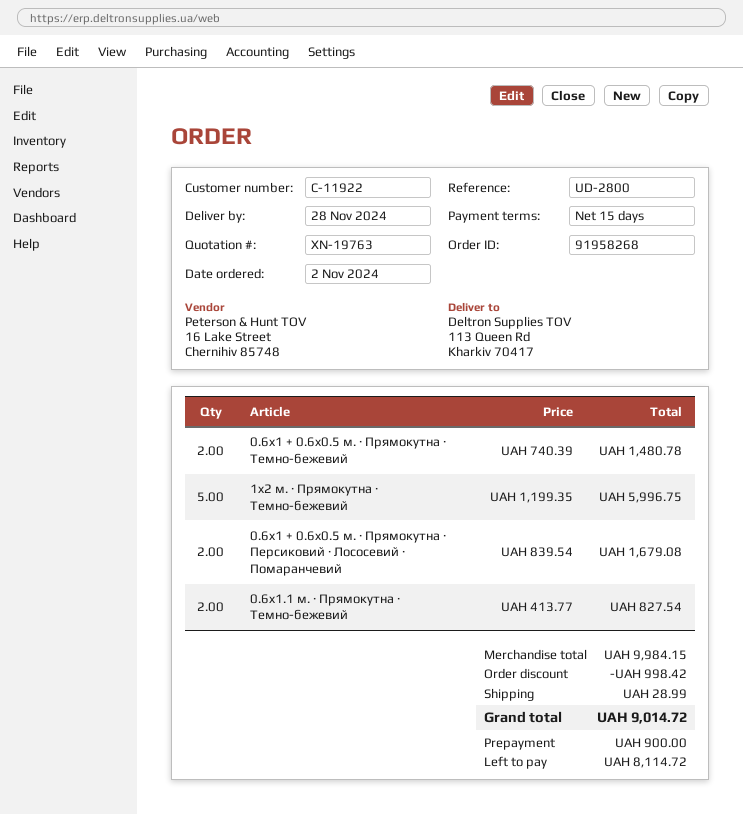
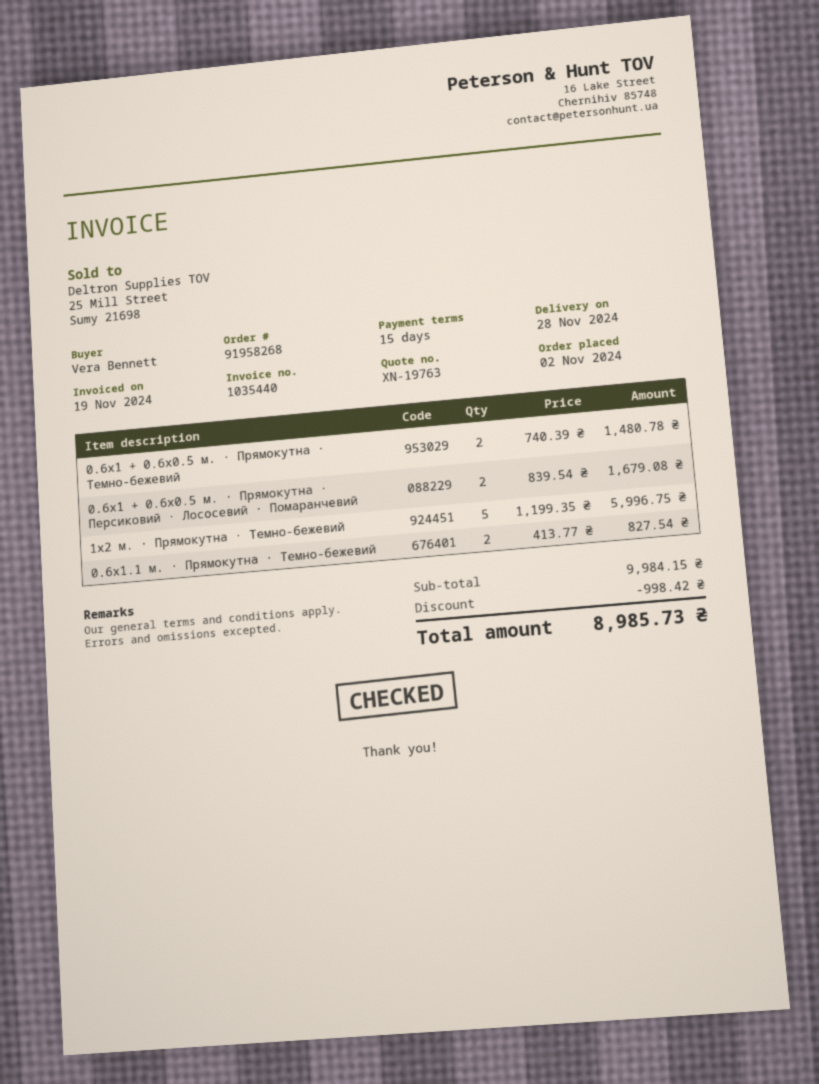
shipping: 28.99 -> none
total: 9014.72 -> 8985.73

